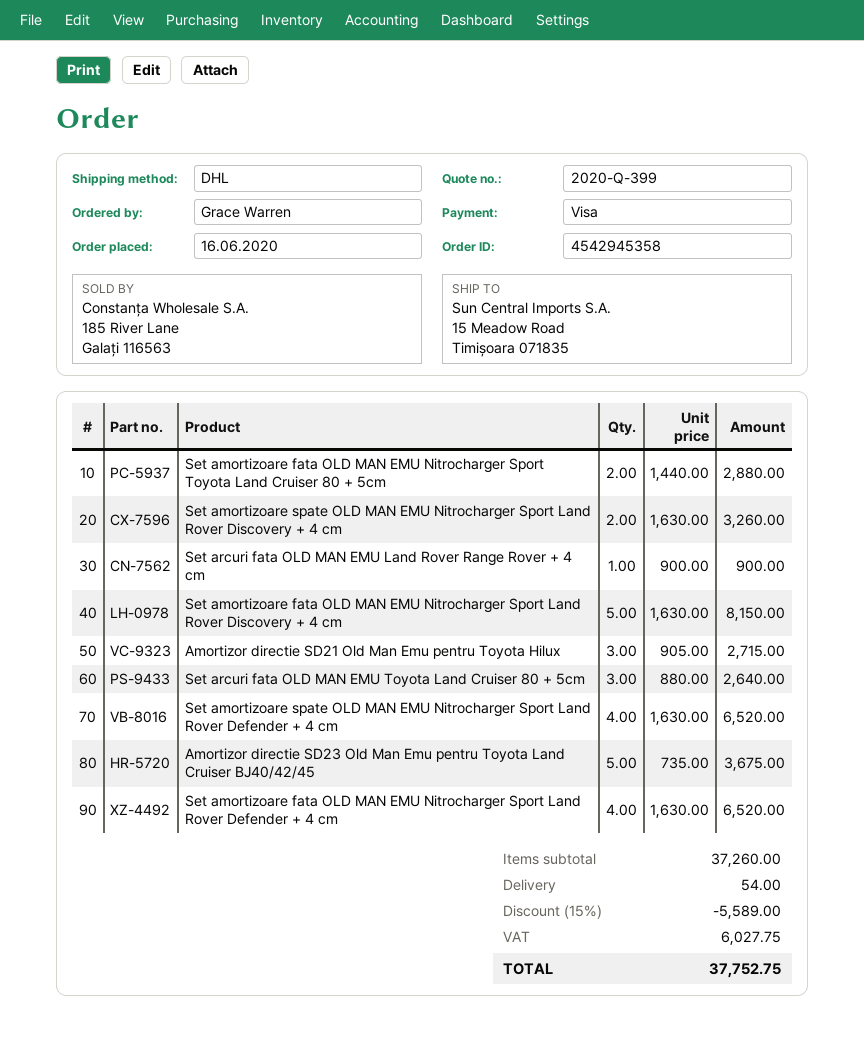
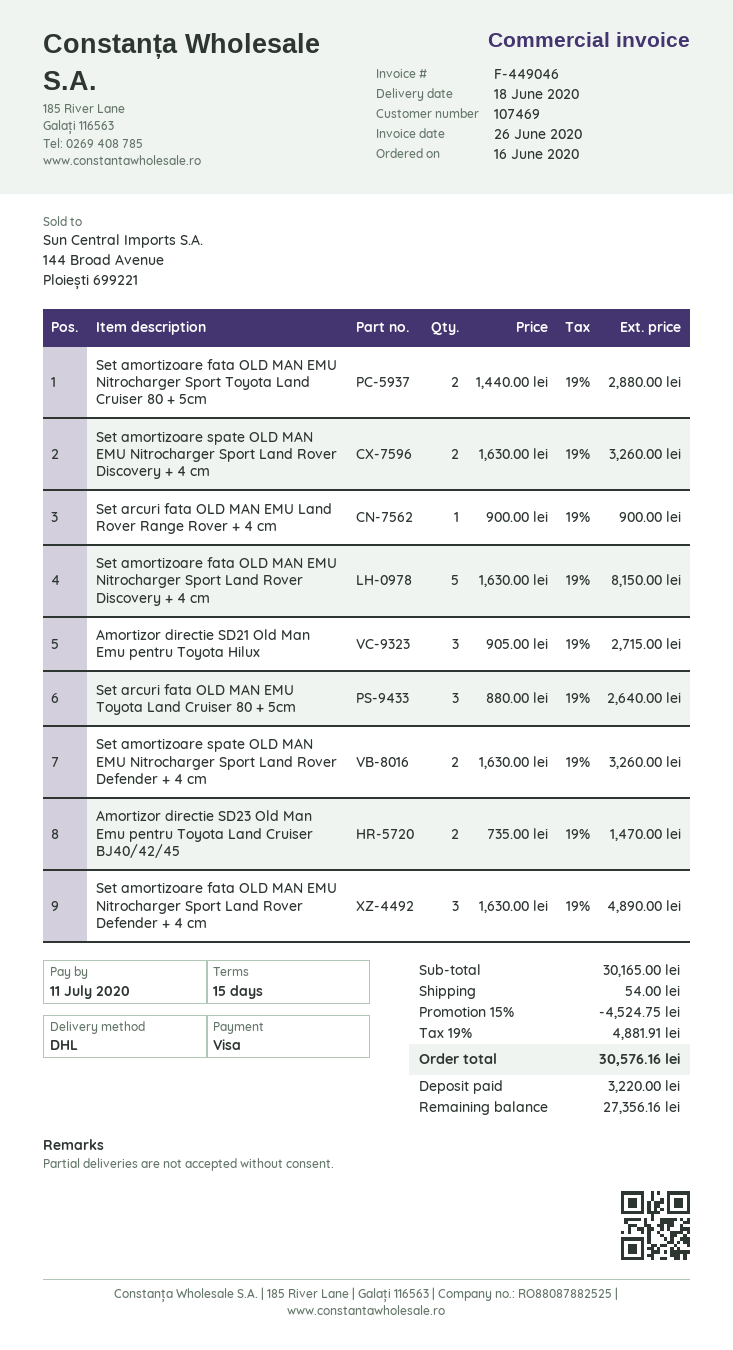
Set amortizoare spate OLD MAN EMU Nitrocharger Sport Land Rover Defender + 4 cm: 4 x 1630.00 = 6520.00 -> 2 x 1630.00 = 3260.00
Amortizor directie SD23 Old Man Emu pentru Toyota Land Cruiser BJ40/42/45: 5 x 735.00 = 3675.00 -> 2 x 735.00 = 1470.00
Set amortizoare fata OLD MAN EMU Nitrocharger Sport Land Rover Defender + 4 cm: 4 x 1630.00 = 6520.00 -> 3 x 1630.00 = 4890.00
subtotal: 37260.00 -> 30165.00
discount: 15% = 5589.00 -> 15% = 4524.75
tax: 6027.75 -> 4881.91
total: 37752.75 -> 30576.16

